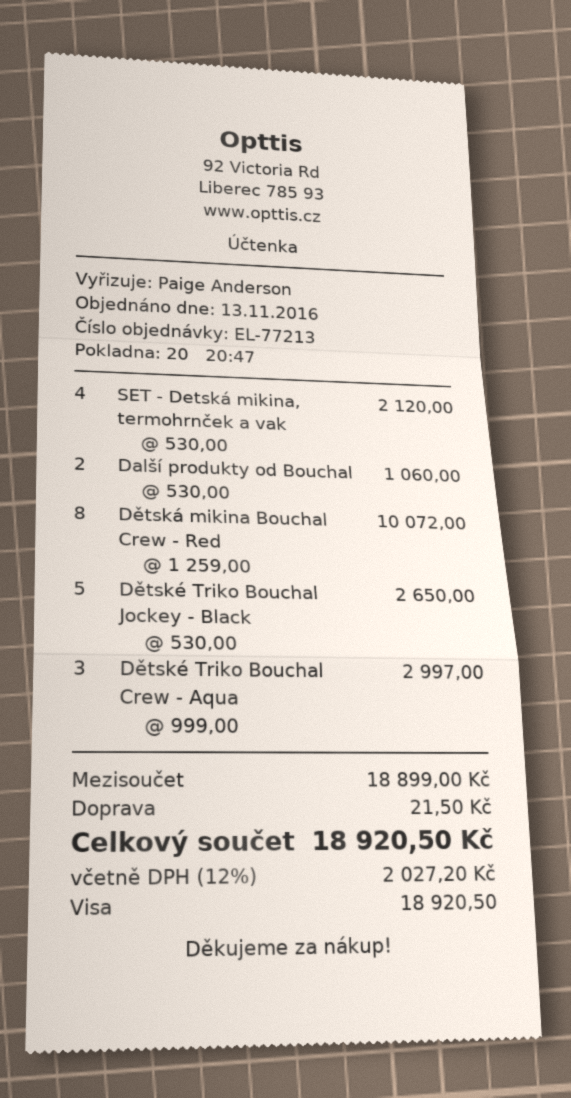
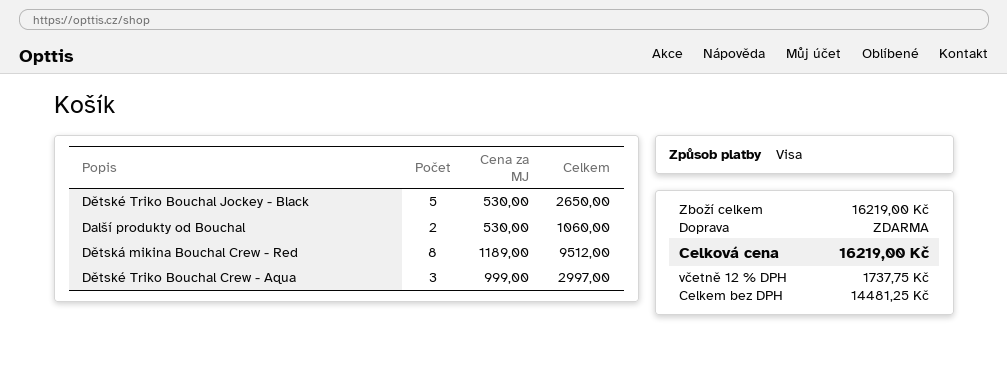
SET - Detská mikina, termohrnček a vak: 4 x 530.00 = 2120.00 -> none
Dětská mikina Bouchal Crew - Red: 8 x 1259.00 = 10072.00 -> 8 x 1189.00 = 9512.00
subtotal: 18899.00 -> 16219.00
shipping: 21.50 -> 0.00
tax: 12% = 2027.20 -> 12% = 1737.75
total: 18920.50 -> 16219.00

